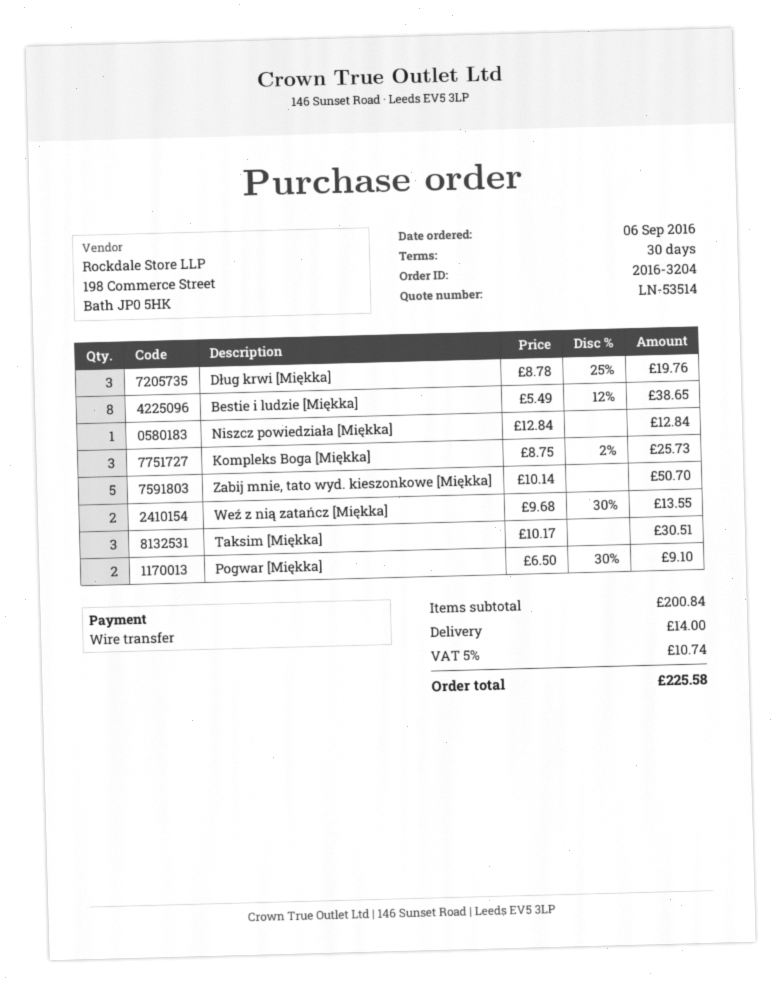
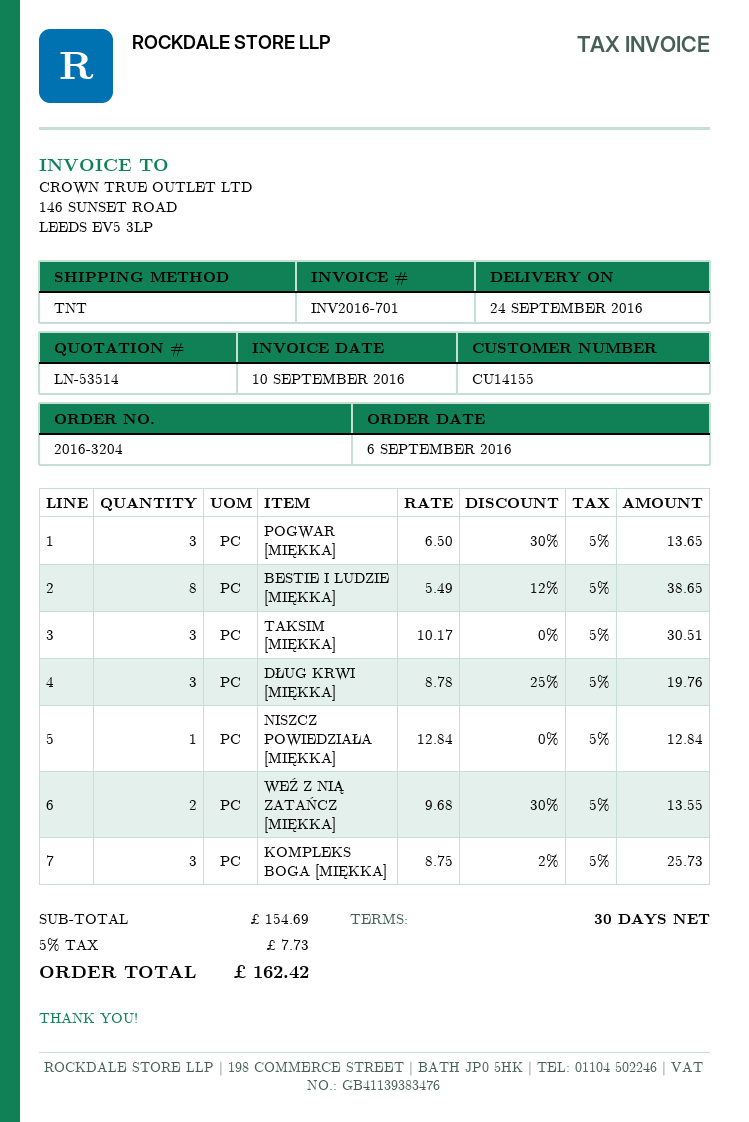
Zabij mnie, tato wyd. kieszonkowe [Miękka]: 5 x 10.14 = 50.70 -> none
Pogwar [Miękka]: 2 x 6.50 - 30% = 9.10 -> 3 x 6.50 - 30% = 13.65
subtotal: 200.84 -> 154.69
shipping: 14.00 -> none
tax: 5% = 10.74 -> 5% = 7.73
total: 225.58 -> 162.42

